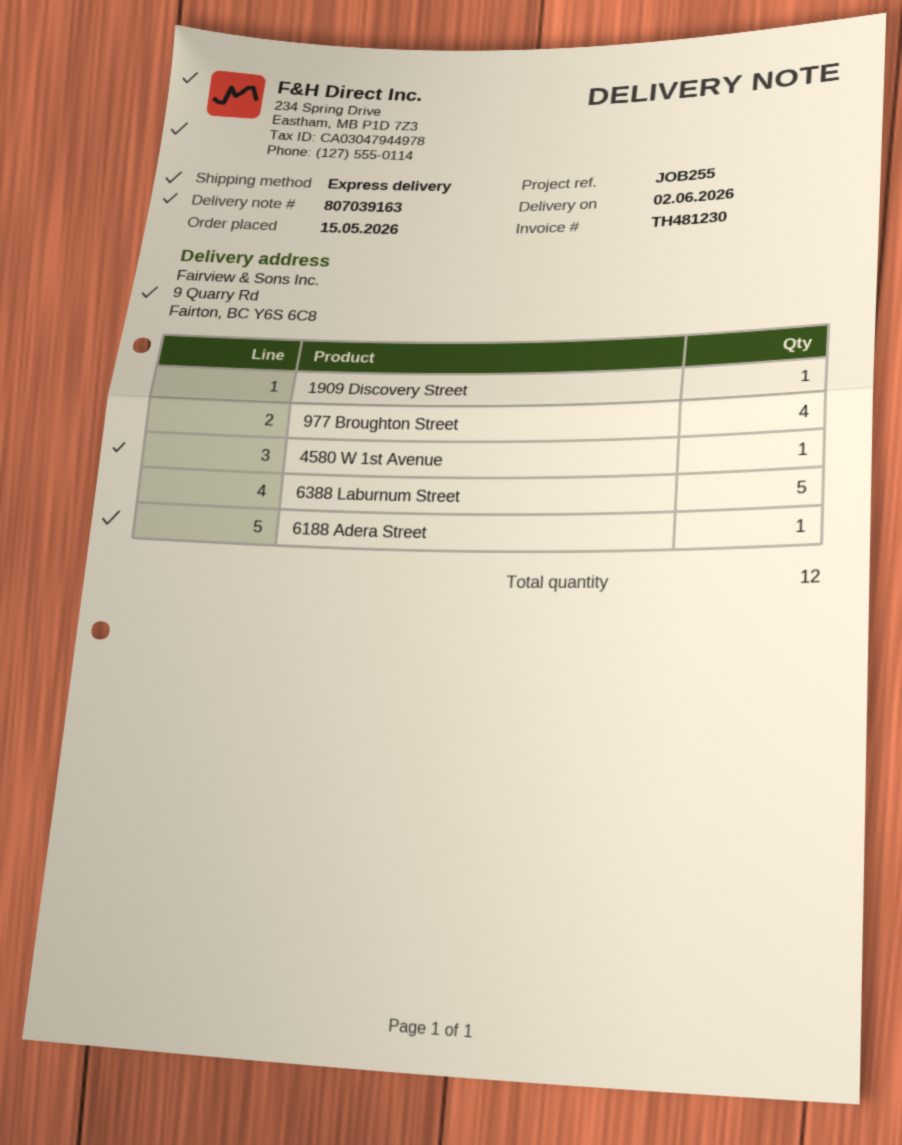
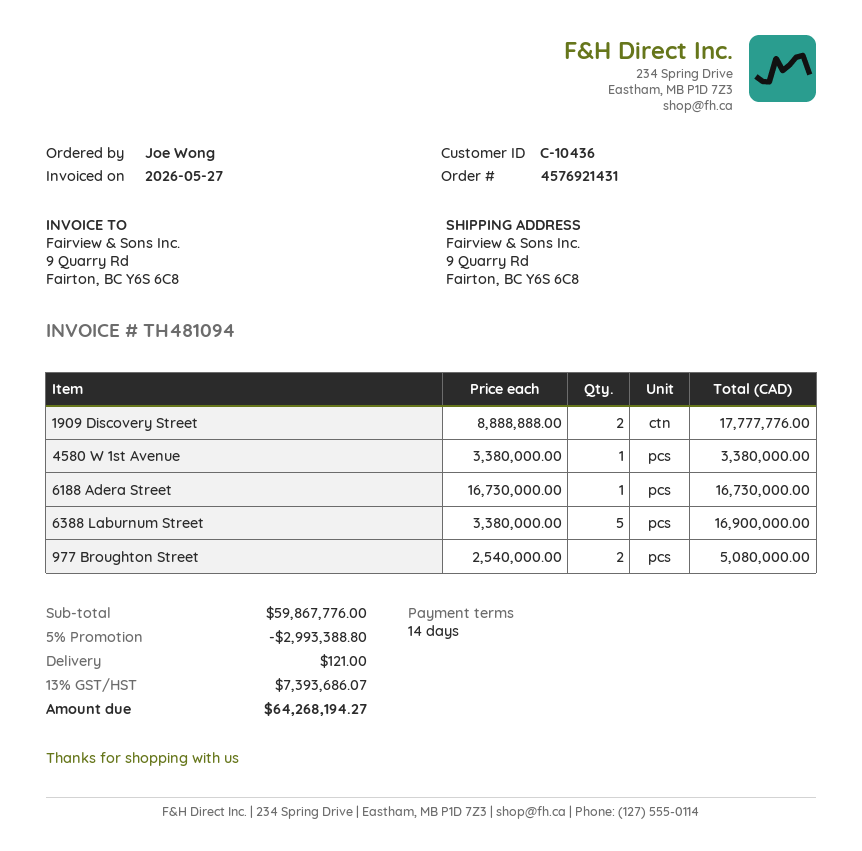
invoice number: TH481230 -> TH481094
1909 Discovery Street: 1 -> 2
977 Broughton Street: 4 -> 2

